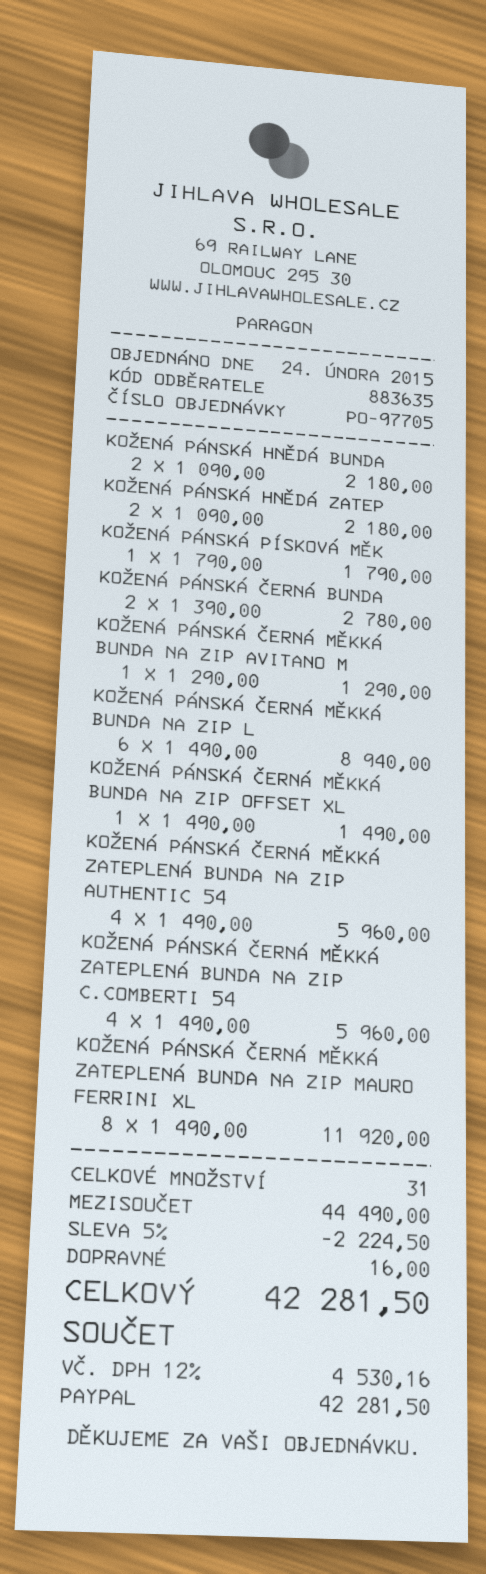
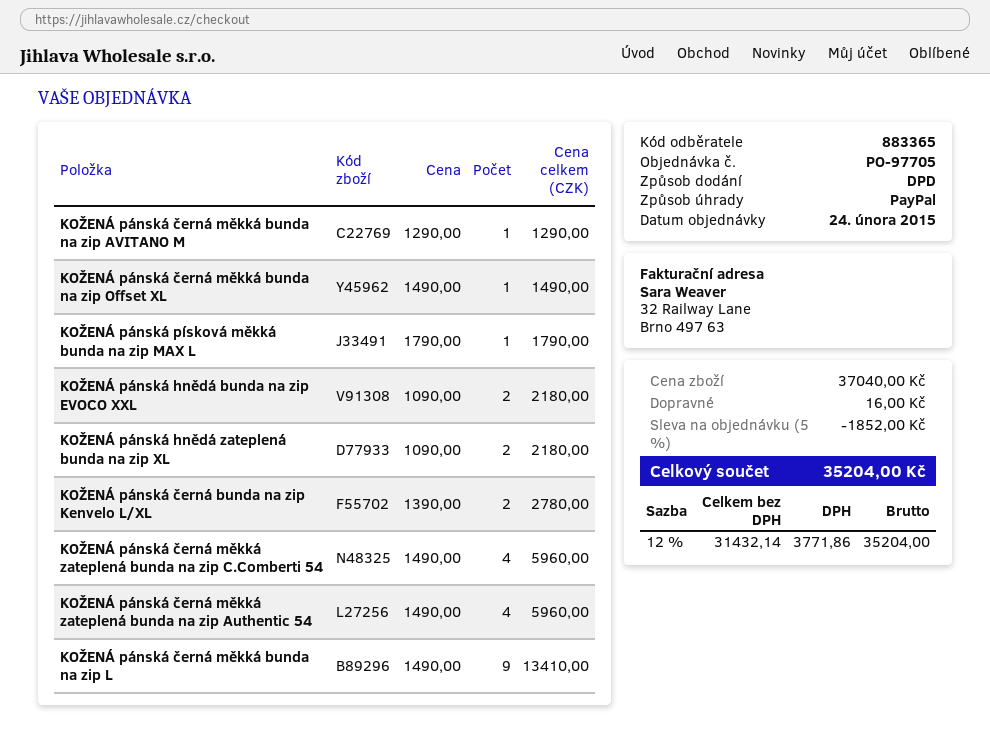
customer number: 883635 -> 883365
KOŽENÁ PÁNSKÁ ČERNÁ MĚKKÁ BUNDA NA ZIP L: 6 x 1490.00 = 8940.00 -> 9 x 1490.00 = 13410.00
KOŽENÁ PÁNSKÁ ČERNÁ MĚKKÁ ZATEPLENÁ BUNDA NA ZIP MAURO FERRINI XL: 8 x 1490.00 = 11920.00 -> none
subtotal: 44490.00 -> 37040.00
discount: 5% = 2224.50 -> 5% = 1852.00
tax: 12% = 4530.16 -> 12% = 3771.86
total: 42281.50 -> 35204.00

